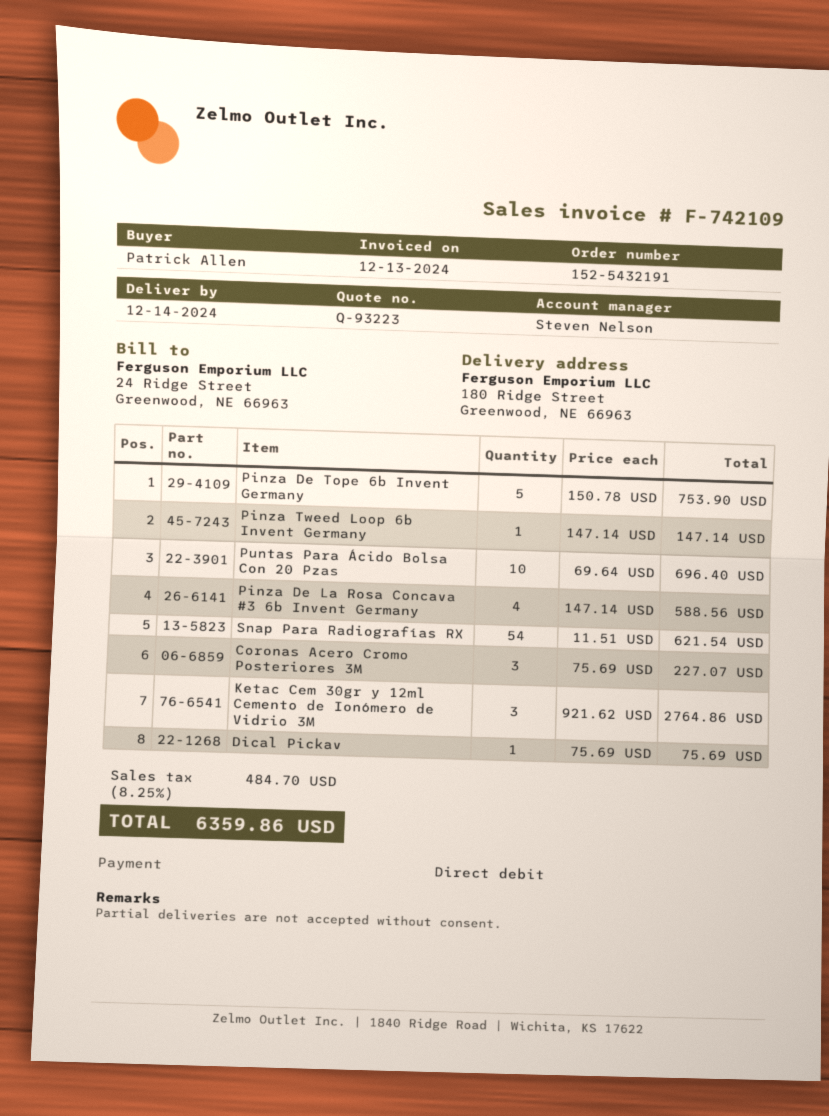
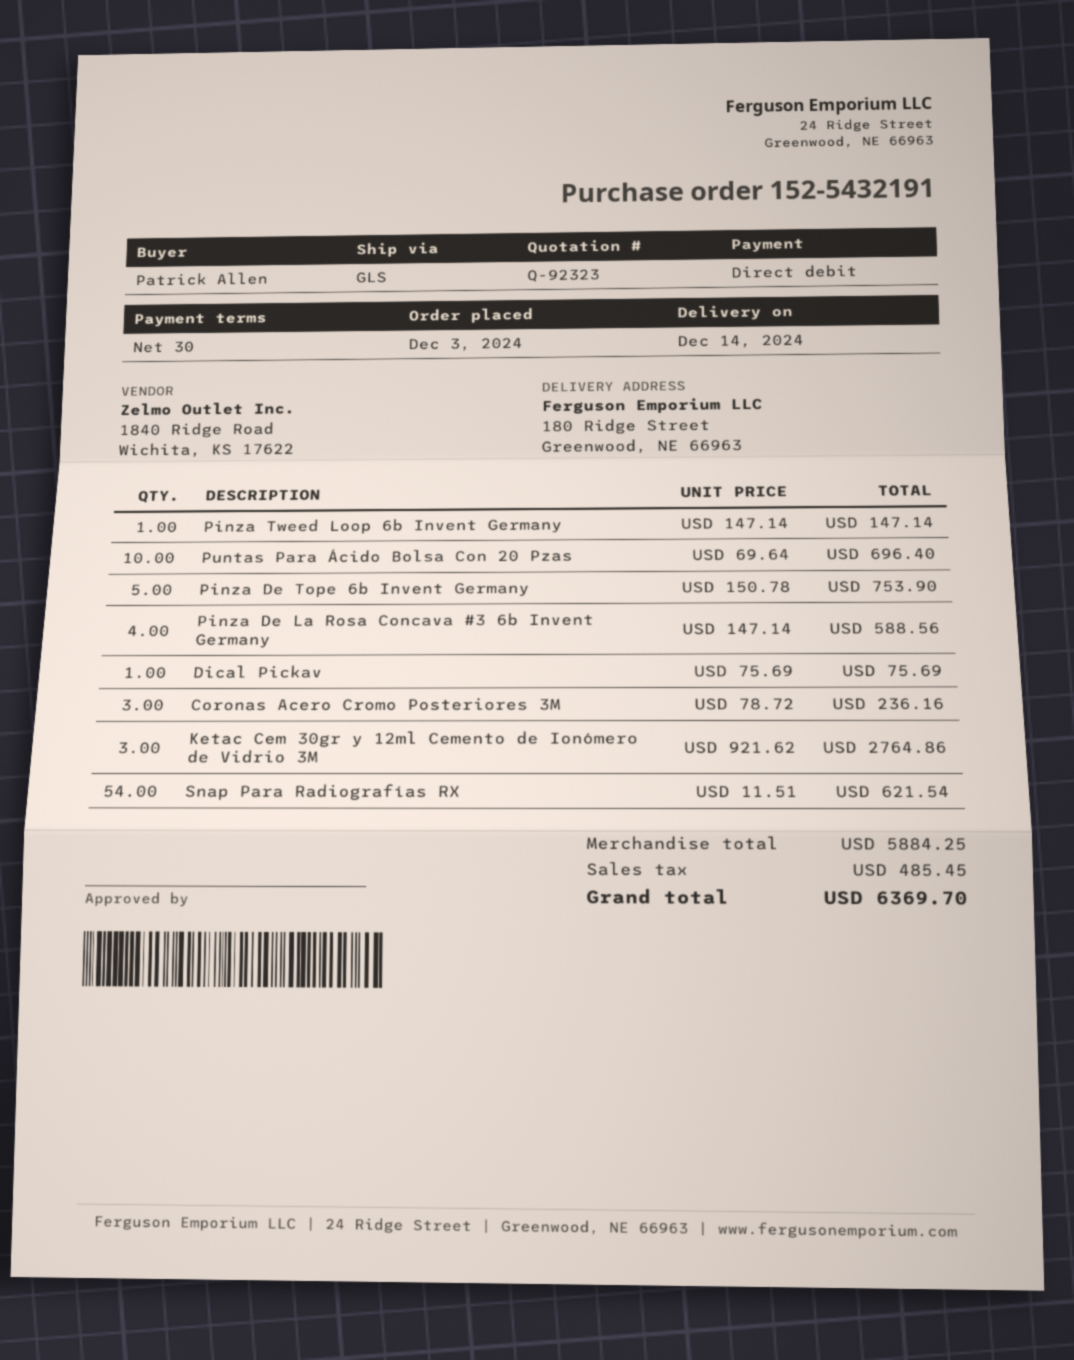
quote number: Q-93223 -> Q-92323
Coronas Acero Cromo Posteriores 3M: 3 x 75.69 = 227.07 -> 3 x 78.72 = 236.16
tax: 484.70 -> 485.45
total: 6359.86 -> 6369.70

